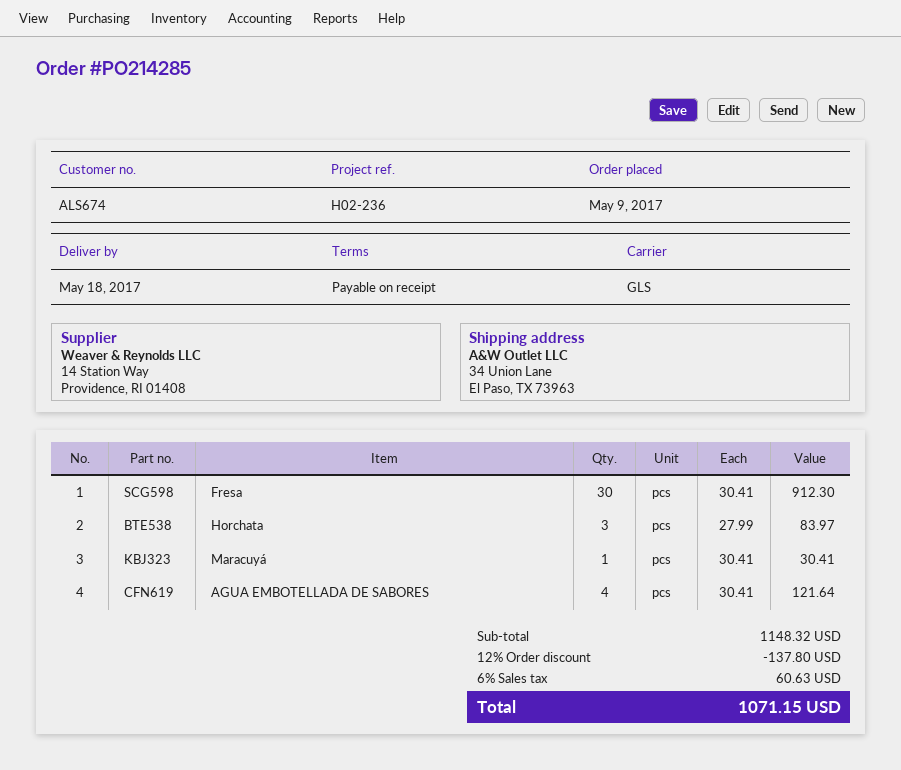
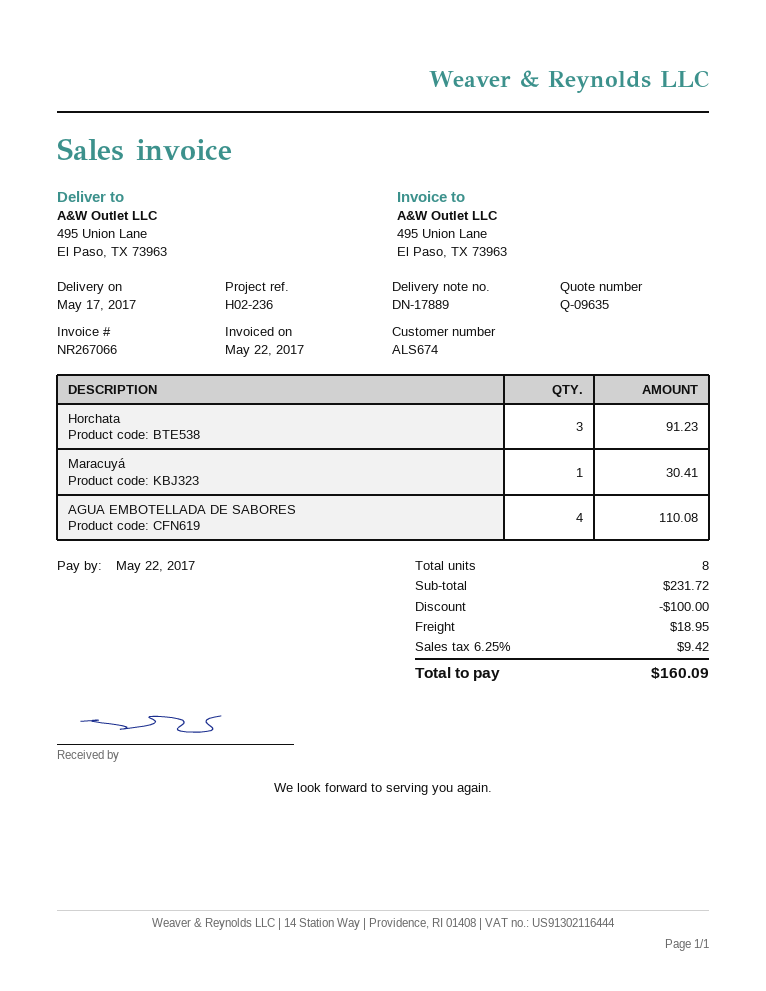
delivery date: 2017-05-18 -> 2017-05-17
ship to: 34 Union Lane, El Paso, TX 73963 -> 495 Union Lane, El Paso, TX 73963
Fresa: 30 for 912.30 -> none
Horchata: 3 for 83.97 -> 3 for 91.23
AGUA EMBOTELLADA DE SABORES: 4 for 121.64 -> 4 for 110.08
subtotal: 1148.32 -> 231.72
discount: 137.80 -> 100.00
shipping: none -> 18.95
tax: 6% = 60.63 -> 6.25% = 9.42
total: 1071.15 -> 160.09

